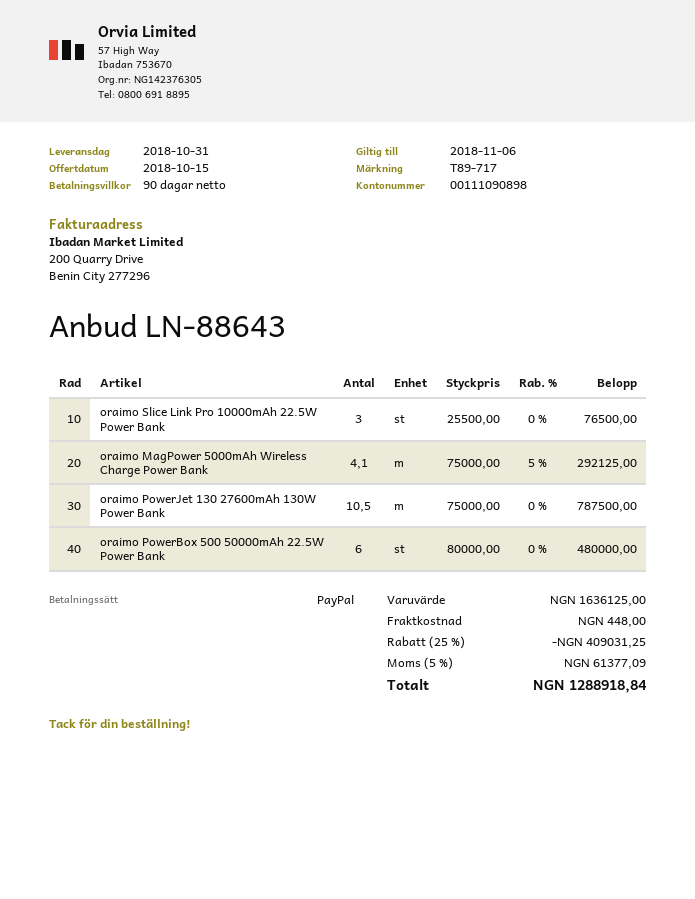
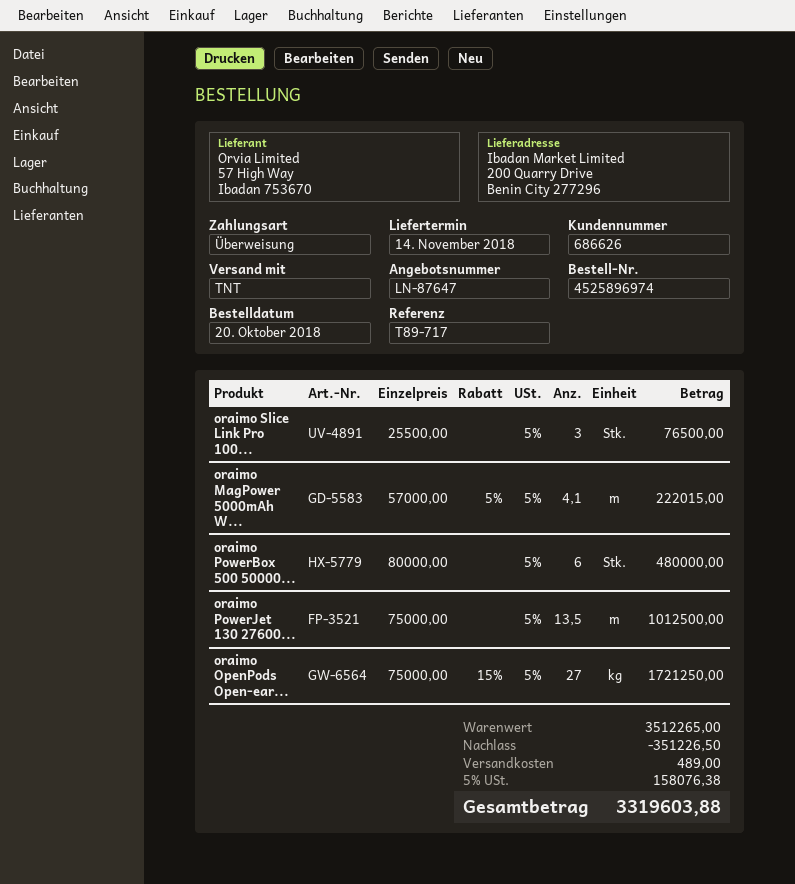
quote number: LN-88643 -> LN-87647
delivery date: 2018-10-31 -> 2018-11-14
payment method: PayPal -> bank transfer
oraimo MagPower 5000mAh Wireless Charge Power Bank: 4.1 x 75000.00 - 5% = 292125.00 -> 4.1 x 57000.00 - 5% = 222015.00
oraimo PowerJet 130 27600mAh 130W Power Bank: 10.5 x 75000.00 = 787500.00 -> 13.5 x 75000.00 = 1012500.00
oraimo OpenPods Open-ear...: none -> 27 x 75000.00 - 15% = 1721250.00
subtotal: 1636125.00 -> 3512265.00
discount: 409031.25 -> 351226.50
shipping: 448.00 -> 489.00
tax: 5% = 61377.09 -> 5% = 158076.38
total: 1288918.84 -> 3319603.88

